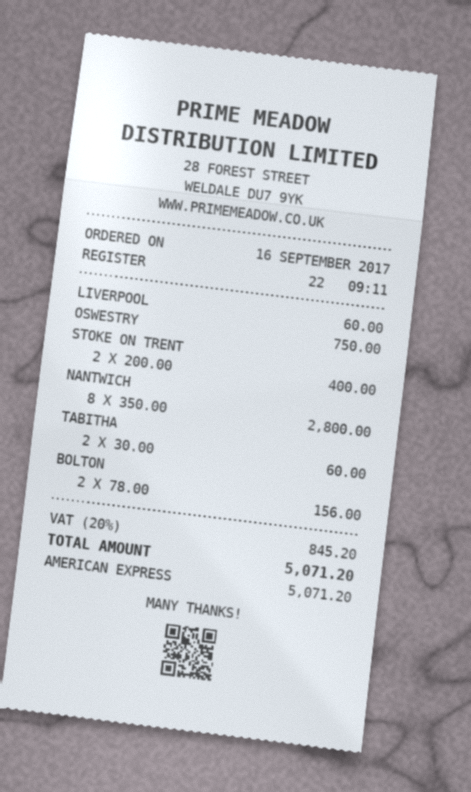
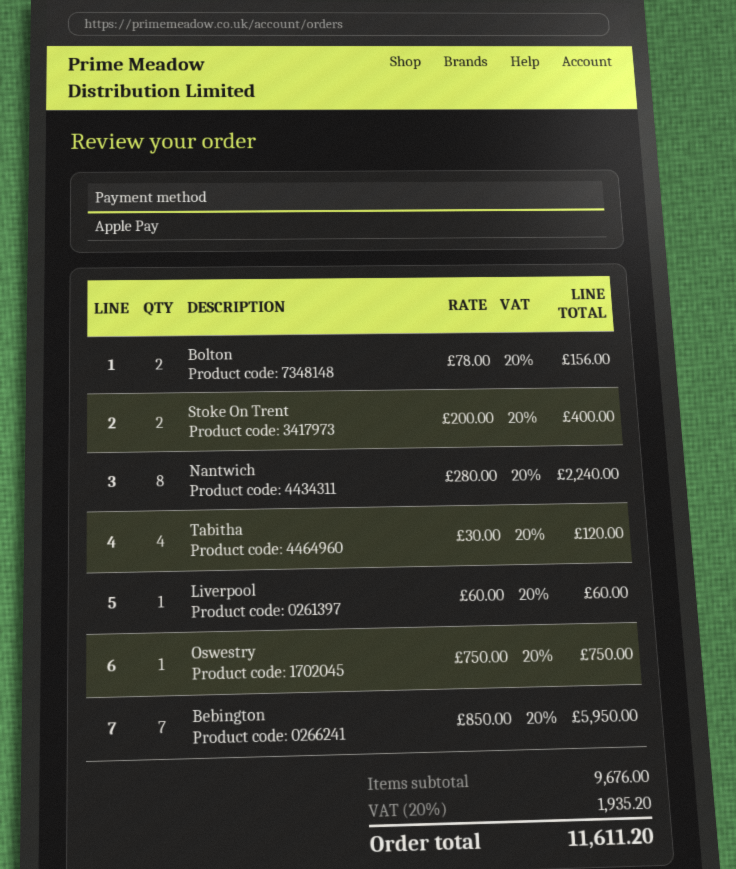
payment method: American Express -> Apple Pay
NANTWICH: 8 x 350.00 = 2800.00 -> 8 x 280.00 = 2240.00
TABITHA: 2 x 30.00 = 60.00 -> 4 x 30.00 = 120.00
Bebington: none -> 7 x 850.00 = 5950.00
tax: 20% = 845.20 -> 20% = 1935.20
total: 5071.20 -> 11611.20

